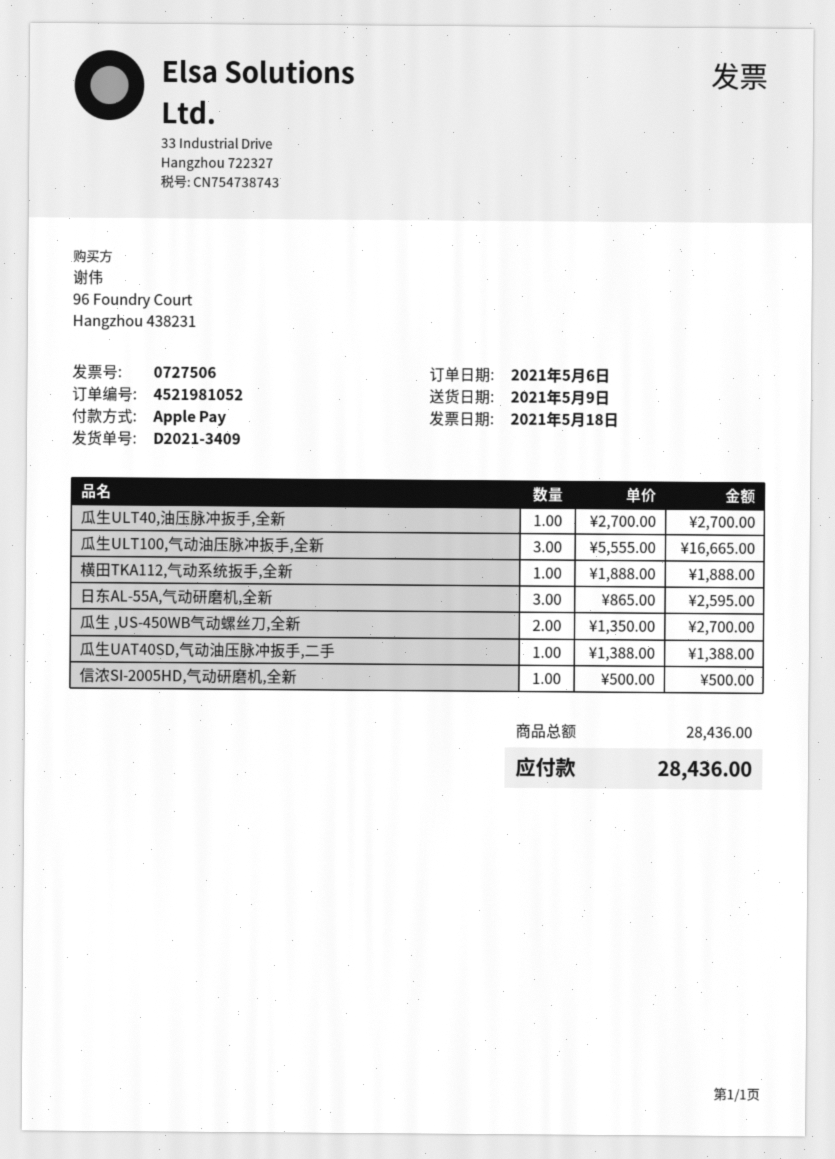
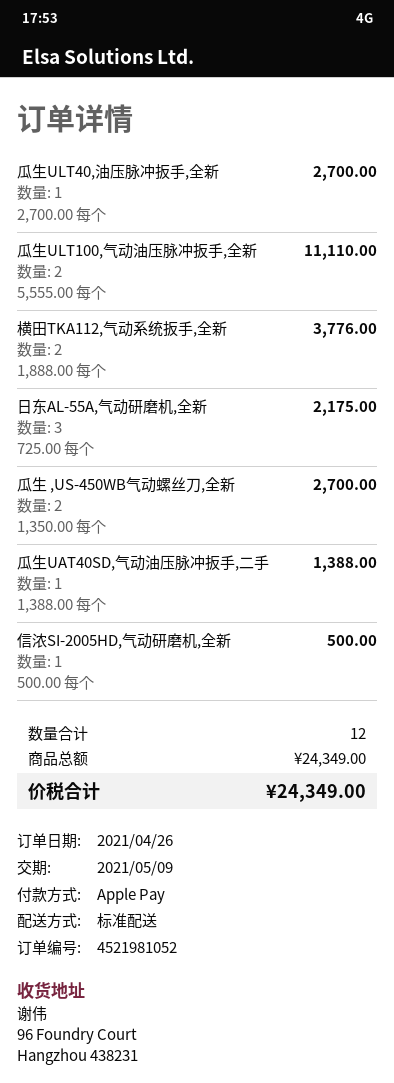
order date: 2021-05-06 -> 2021-04-26
瓜生ULT100,气动油压脉冲扳手,全新: 3 x 5555.00 = 16665.00 -> 2 x 5555.00 = 11110.00
横田TKA112,气动系统扳手,全新: 1 x 1888.00 = 1888.00 -> 2 x 1888.00 = 3776.00
日东AL-55A,气动研磨机,全新: 3 x 865.00 = 2595.00 -> 3 x 725.00 = 2175.00
subtotal: 28436.00 -> 24349.00
total: 28436.00 -> 24349.00

